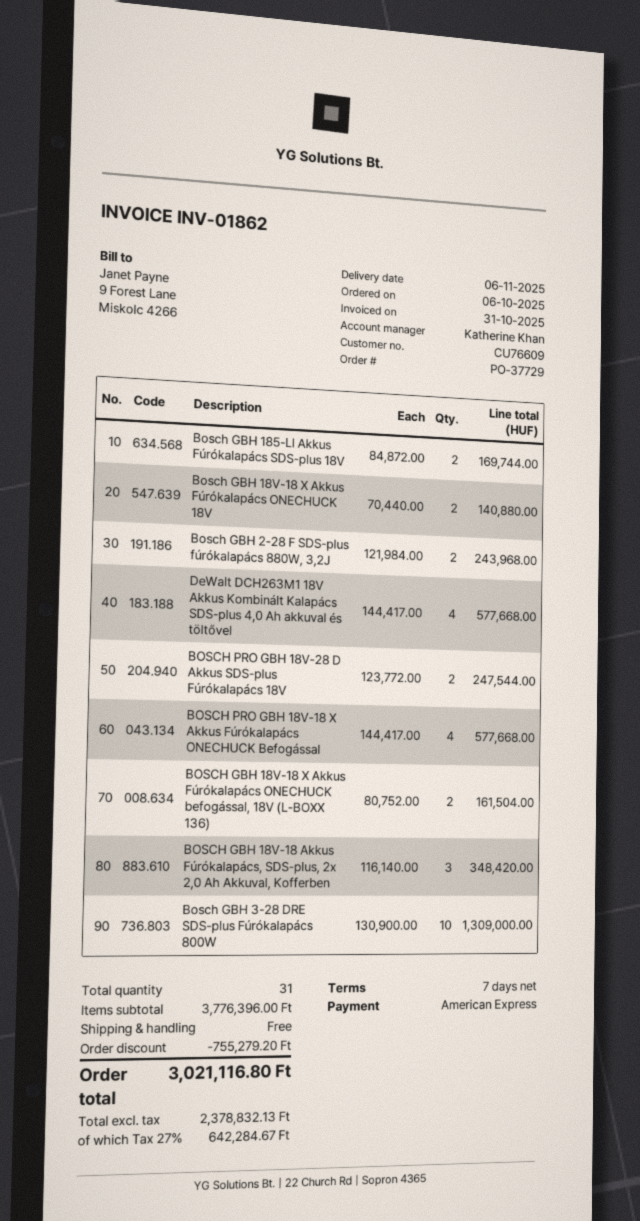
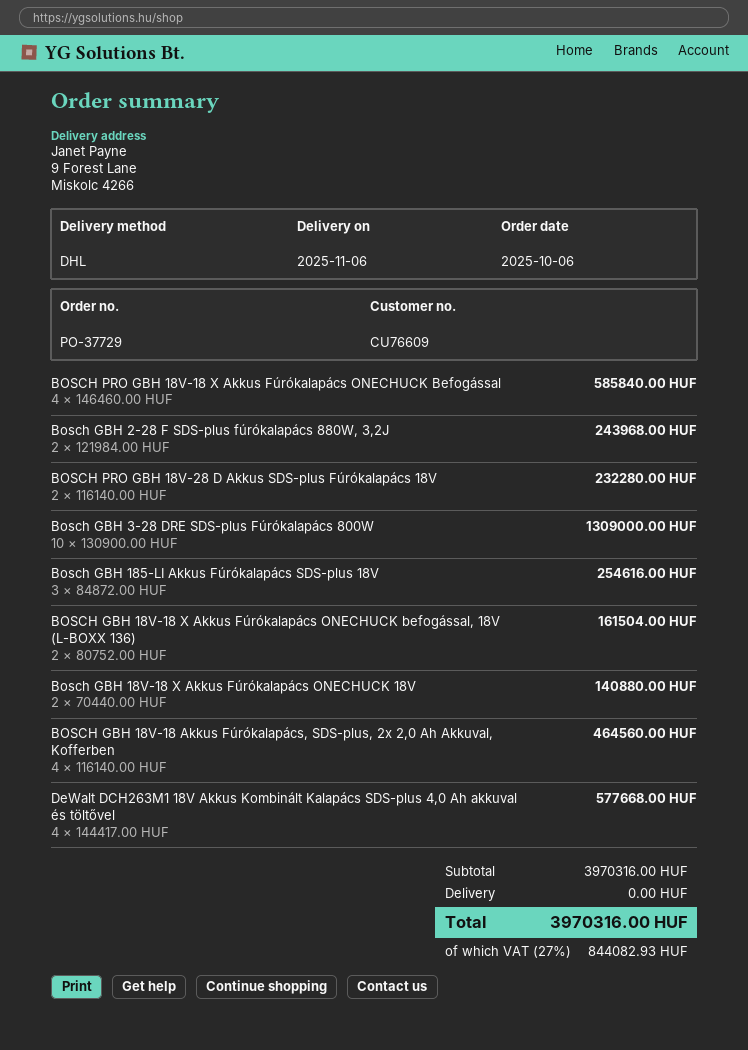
Bosch GBH 185-LI Akkus Fúrókalapács SDS-plus 18V: 2 x 84872.00 = 169744.00 -> 3 x 84872.00 = 254616.00
BOSCH PRO GBH 18V-28 D Akkus SDS-plus Fúrókalapács 18V: 2 x 123772.00 = 247544.00 -> 2 x 116140.00 = 232280.00
BOSCH PRO GBH 18V-18 X Akkus Fúrókalapács ONECHUCK Befogással: 4 x 144417.00 = 577668.00 -> 4 x 146460.00 = 585840.00
BOSCH GBH 18V-18 Akkus Fúrókalapács, SDS-plus, 2x 2,0 Ah Akkuval, Kofferben: 3 x 116140.00 = 348420.00 -> 4 x 116140.00 = 464560.00
subtotal: 3776396.00 -> 3970316.00
discount: 755279.20 -> none
tax: 27% = 642284.67 -> 27% = 844082.93
total: 3021116.80 -> 3970316.00

